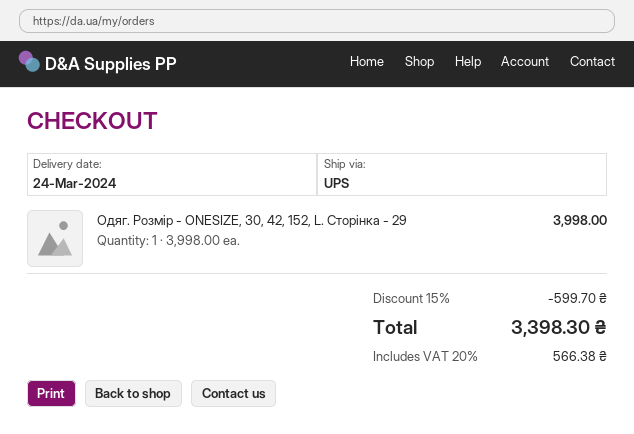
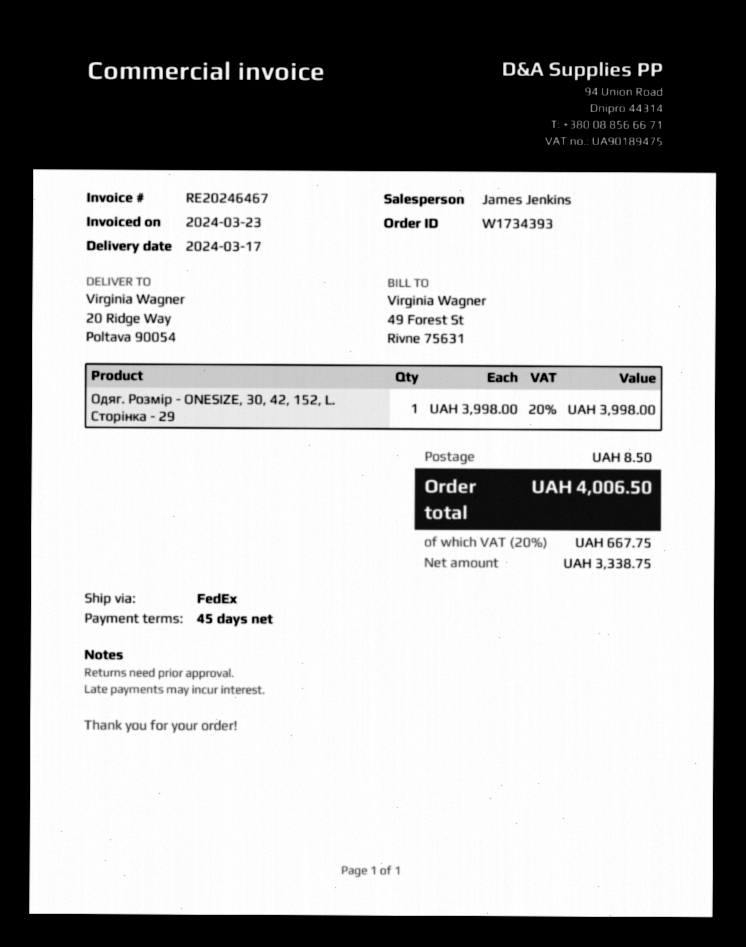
delivery date: 2024-03-24 -> 2024-03-17
shipping method: UPS -> FedEx
discount: 15% = 599.70 -> none
shipping: none -> 8.50
tax: 20% = 566.38 -> 20% = 667.75
total: 3398.30 -> 4006.50

